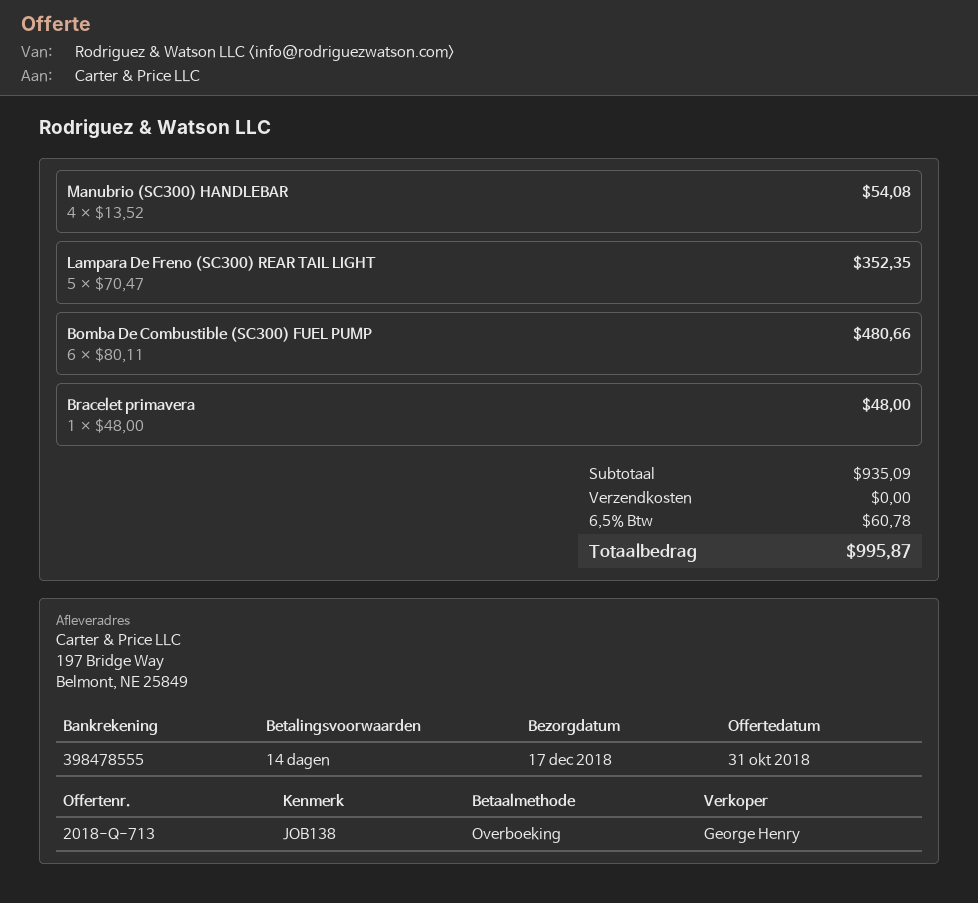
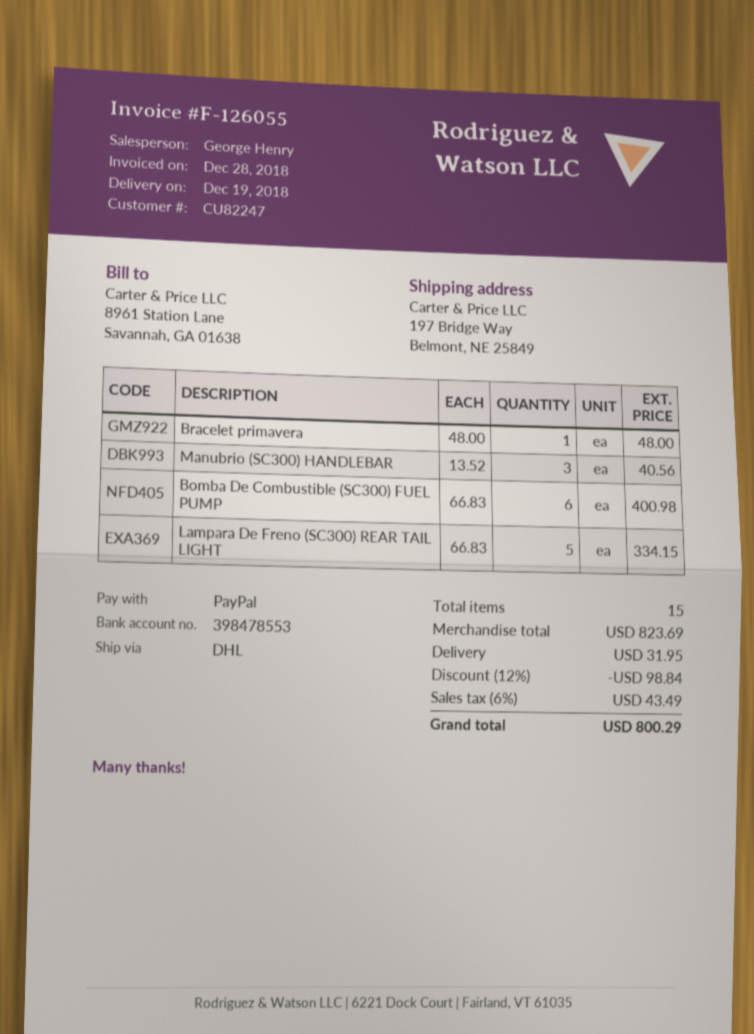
delivery date: 2018-12-17 -> 2018-12-19
payment method: bank transfer -> PayPal
bank account: 398478555 -> 398478553
Manubrio (SC300) HANDLEBAR: 4 x 13.52 = 54.08 -> 3 x 13.52 = 40.56
Lampara De Freno (SC300) REAR TAIL LIGHT: 5 x 70.47 = 352.35 -> 5 x 66.83 = 334.15
Bomba De Combustible (SC300) FUEL PUMP: 6 x 80.11 = 480.66 -> 6 x 66.83 = 400.98
subtotal: 935.09 -> 823.69
discount: none -> 12% = 98.84
shipping: 0.00 -> 31.95
tax: 6.5% = 60.78 -> 6% = 43.49
total: 995.87 -> 800.29

